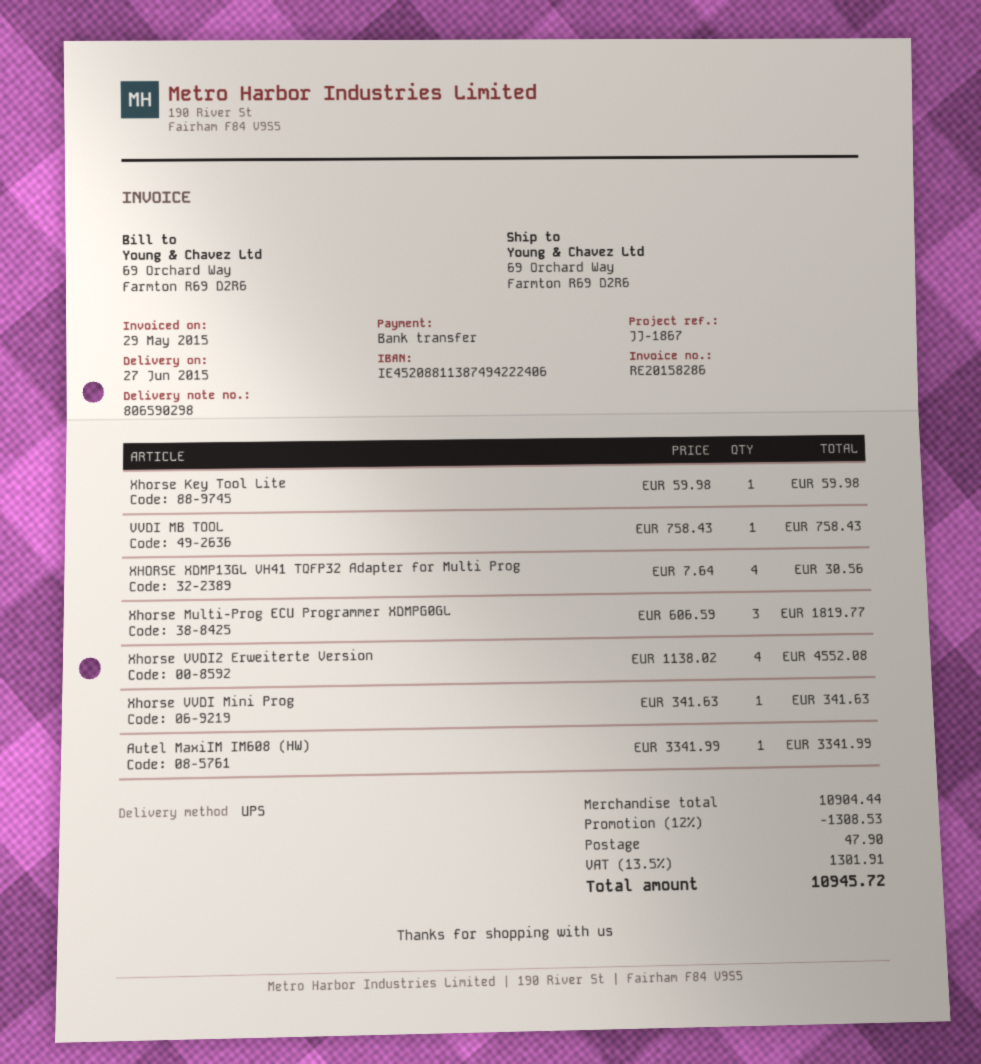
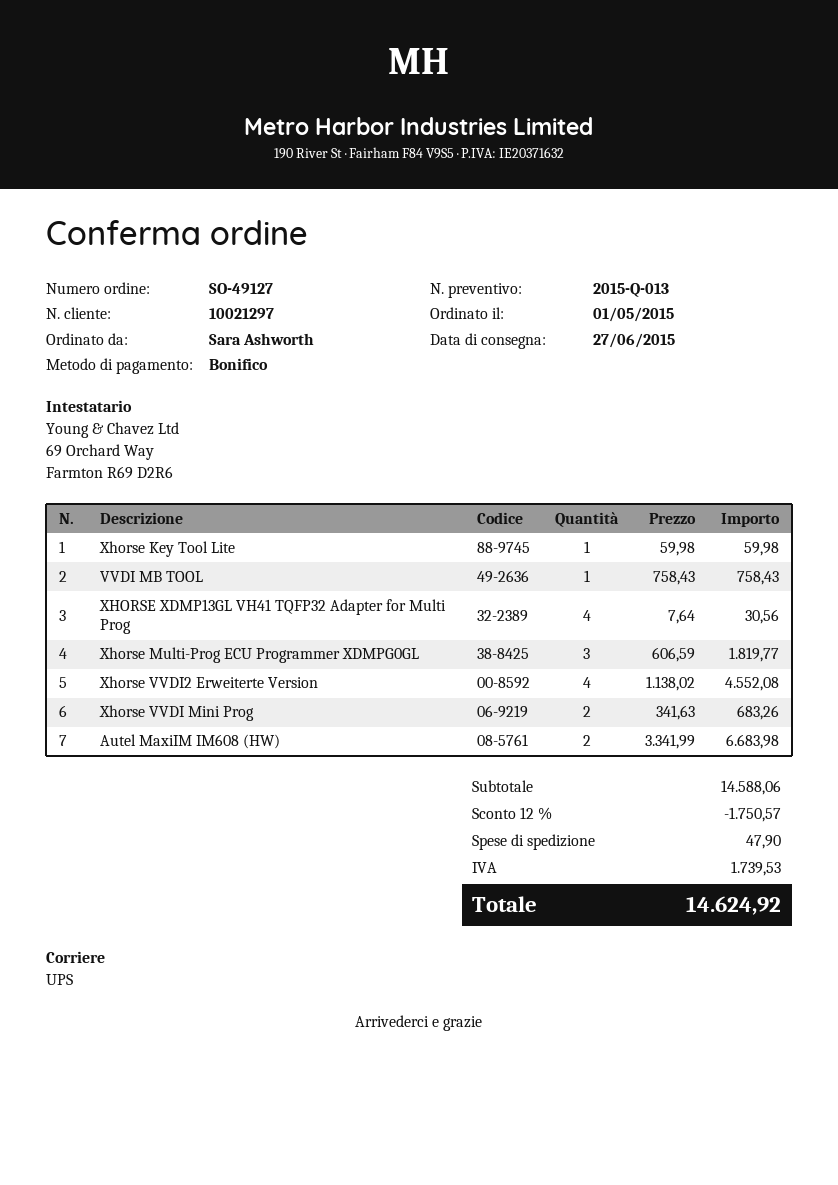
Xhorse VVDI Mini Prog: 1 x 341.63 = 341.63 -> 2 x 341.63 = 683.26
Autel MaxiIM IM608 (HW): 1 x 3341.99 = 3341.99 -> 2 x 3341.99 = 6683.98
subtotal: 10904.44 -> 14588.06
discount: 12% = 1308.53 -> 12% = 1750.57
tax: 1301.91 -> 1739.53
total: 10945.72 -> 14624.92

